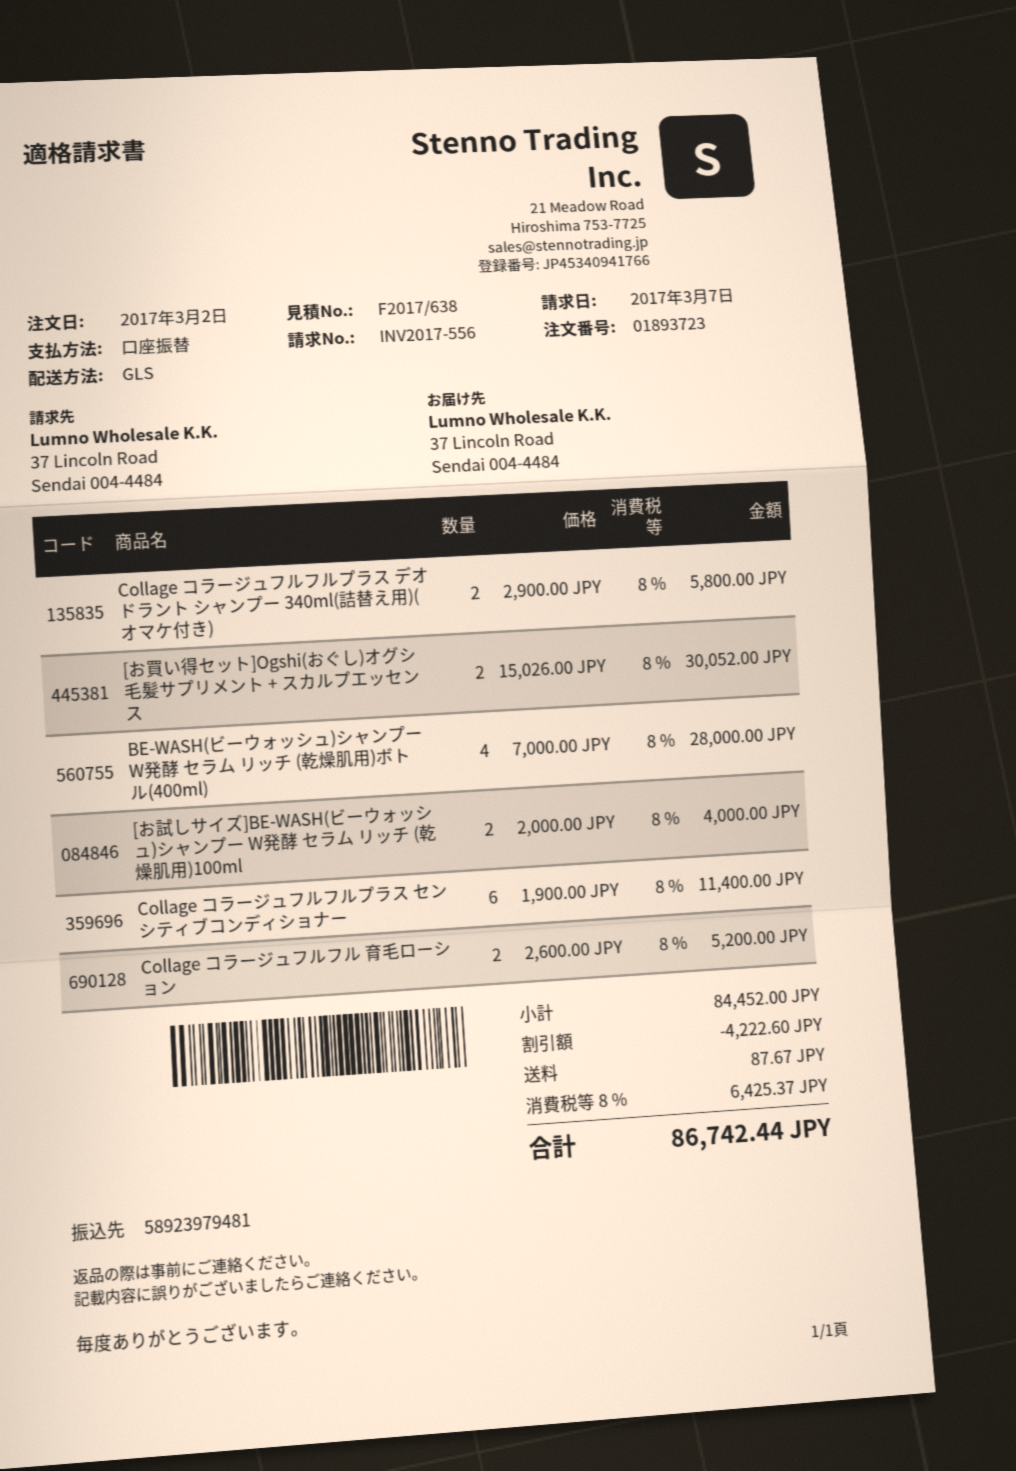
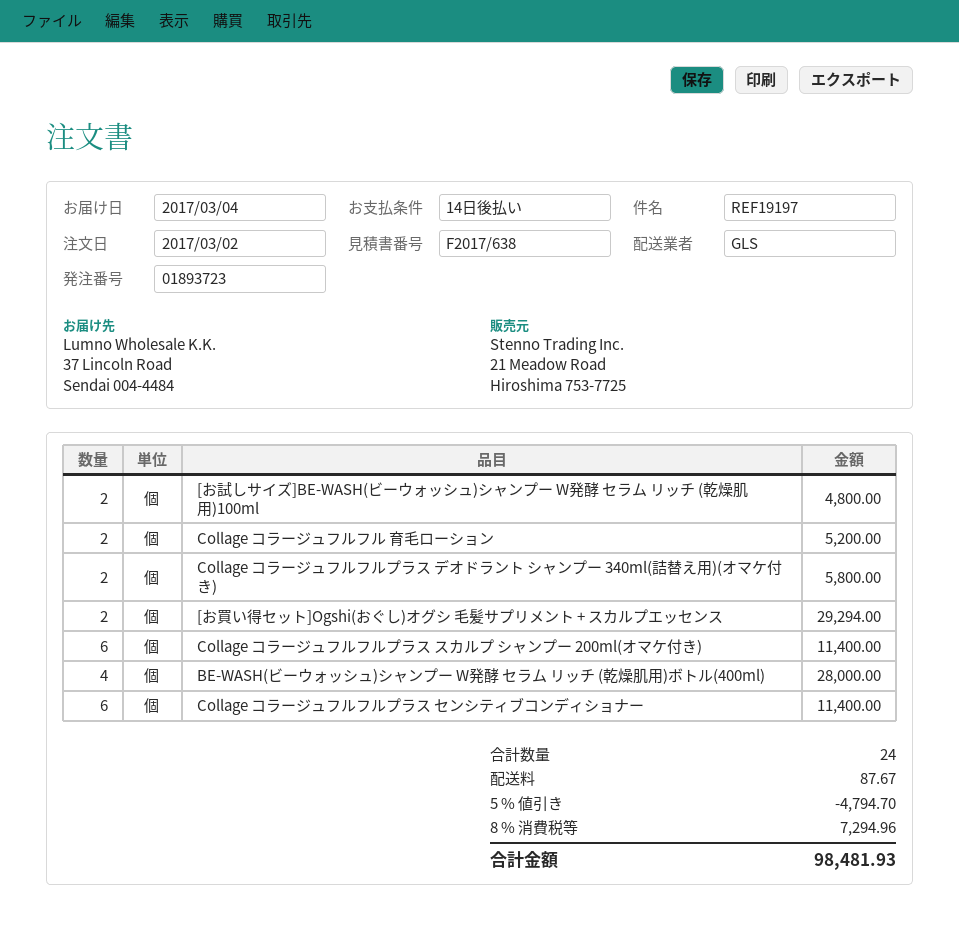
[お買い得セット]Ogshi(おぐし)オグシ 毛髪サプリメント + スカルプエッセンス: 2 for 30052.00 -> 2 for 29294.00
[お試しサイズ]BE-WASH(ビーウォッシュ)シャンプー W発酵 セラム リッチ (乾燥肌用)100ml: 2 for 4000.00 -> 2 for 4800.00
Collage コラージュフルフルプラス スカルプ シャンプー 200ml(オマケ付き): none -> 6 for 11400.00
discount: 4222.60 -> 4794.70
tax: 8% = 6425.37 -> 8% = 7294.96
total: 86742.44 -> 98481.93

